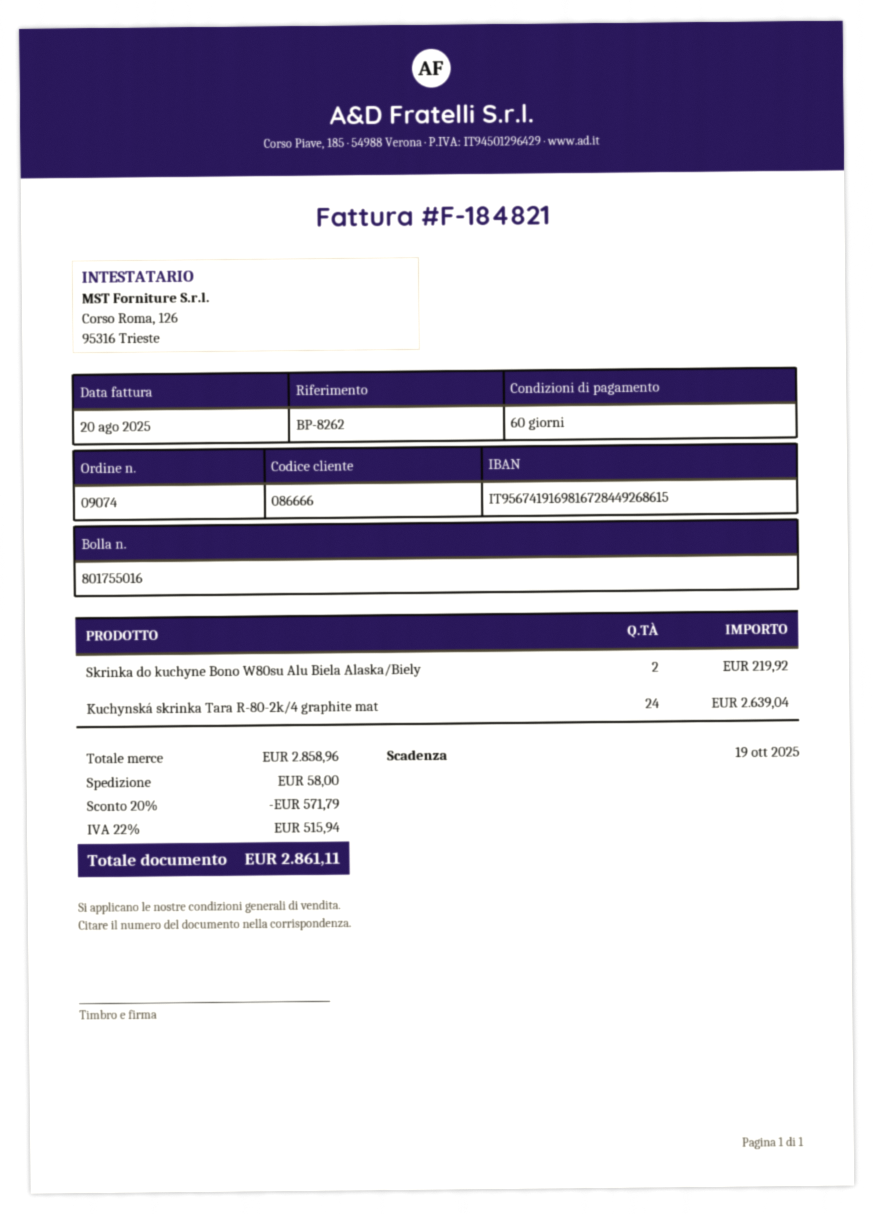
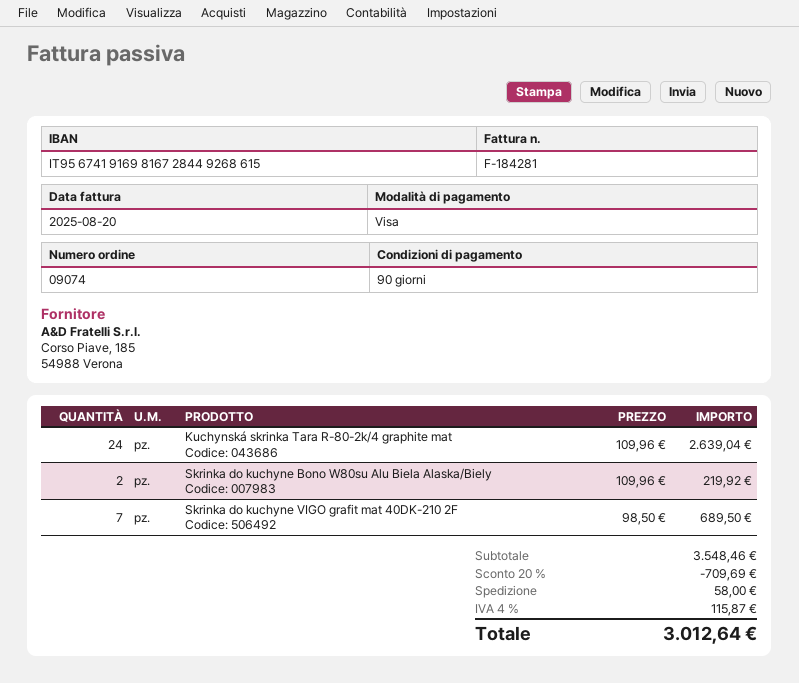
invoice number: F-184821 -> F-184281
payment terms: 60 days -> 90 days
Skrinka do kuchyne VIGO grafit mat 40DK-210 2F: none -> 7 for 689.50
subtotal: 2858.96 -> 3548.46
discount: 20% = 571.79 -> 20% = 709.69
tax: 22% = 515.94 -> 4% = 115.87
total: 2861.11 -> 3012.64

